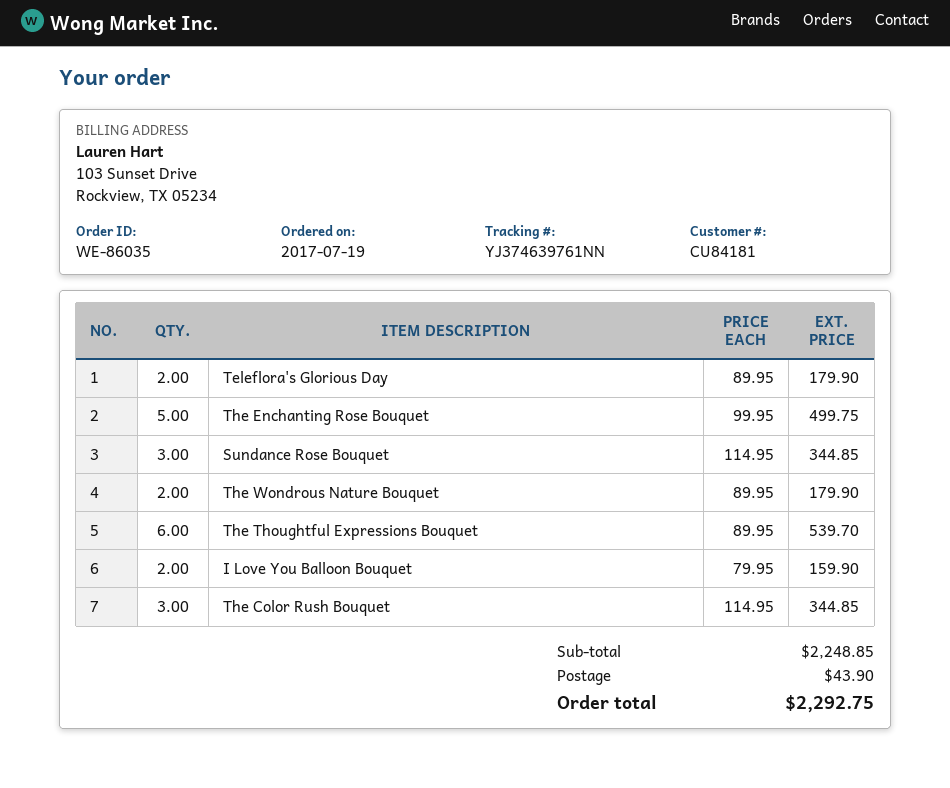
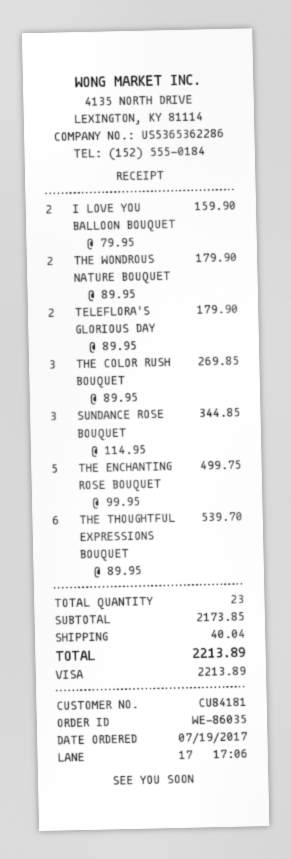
The Color Rush Bouquet: 3 x 114.95 = 344.85 -> 3 x 89.95 = 269.85
subtotal: 2248.85 -> 2173.85
shipping: 43.90 -> 40.04
total: 2292.75 -> 2213.89

